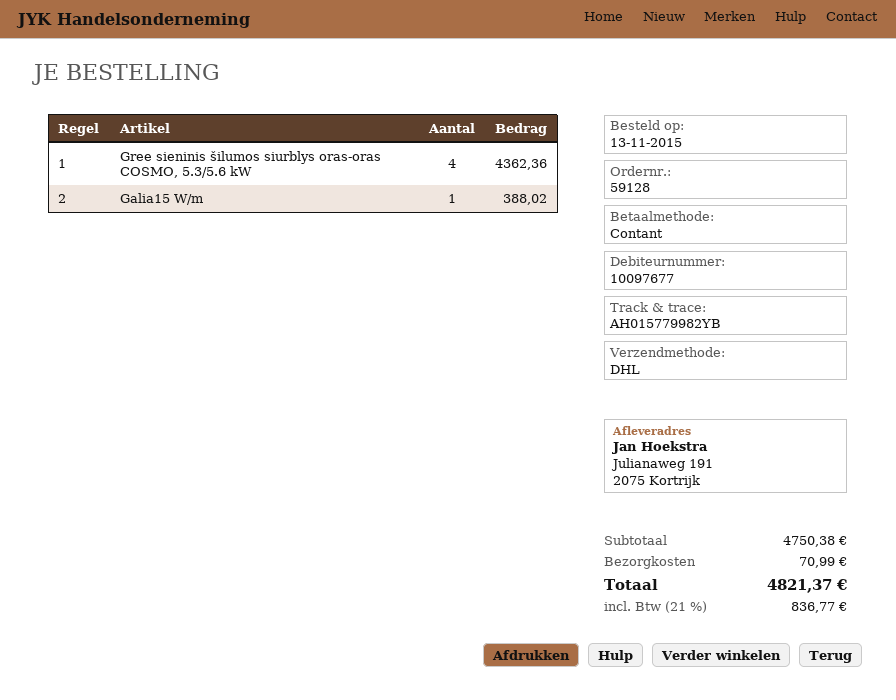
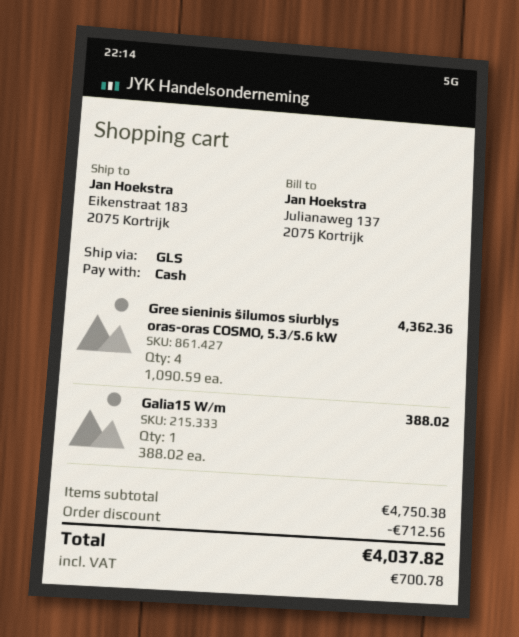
shipping method: DHL -> GLS
ship to: Julianaweg 191, 2075 Kortrijk -> Eikenstraat 183, 2075 Kortrijk
discount: none -> 712.56
shipping: 70.99 -> none
tax: 836.77 -> 700.78
total: 4821.37 -> 4037.82

